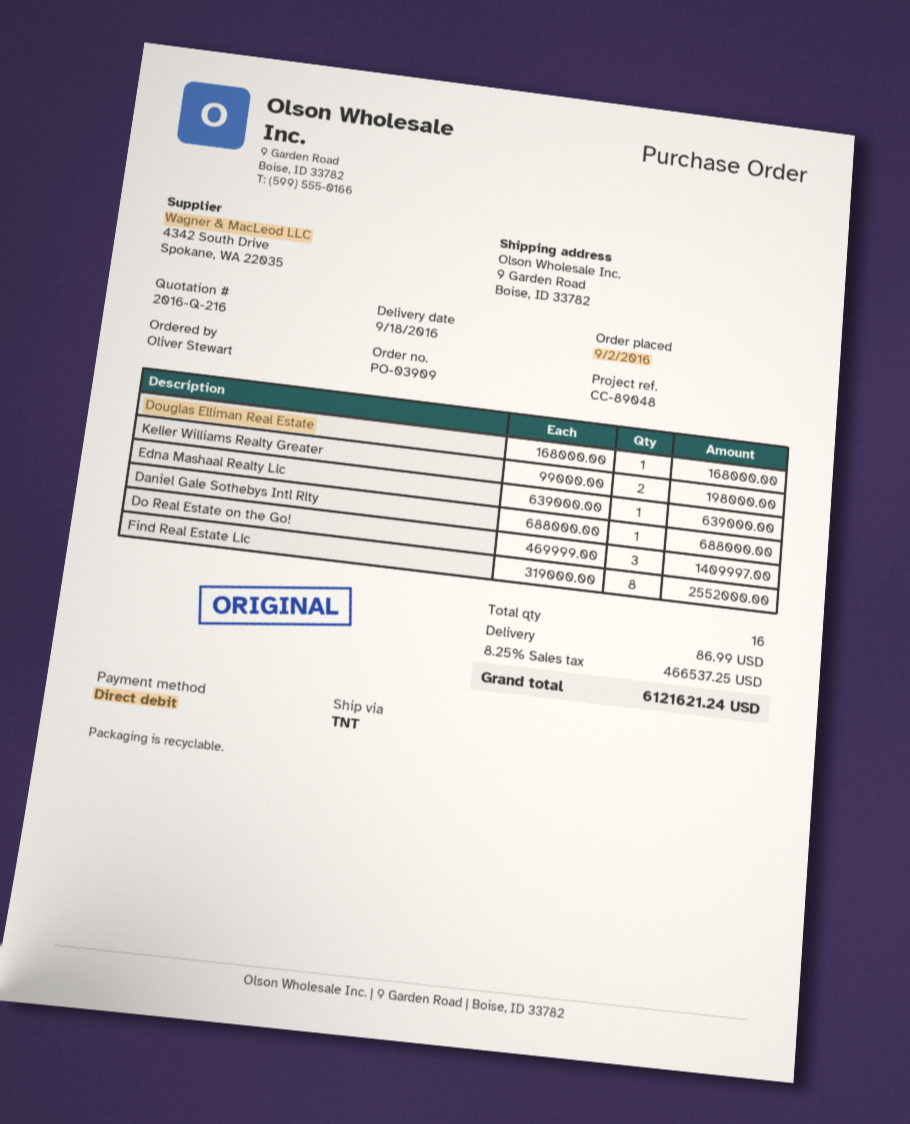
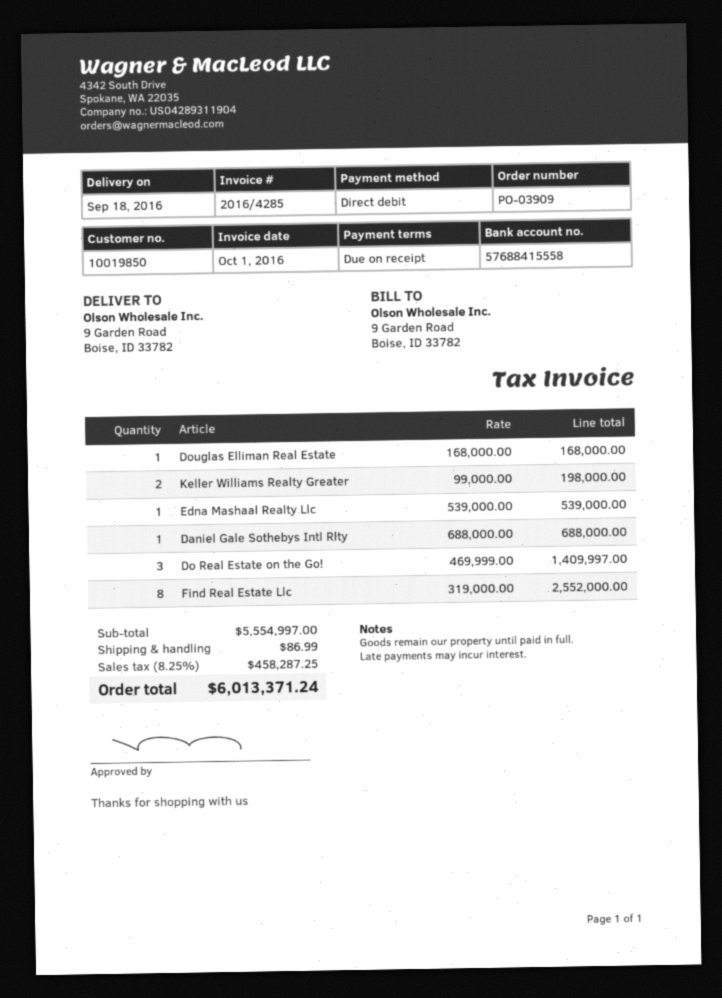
Edna Mashaal Realty Llc: 1 x 639000.00 = 639000.00 -> 1 x 539000.00 = 539000.00
tax: 8.25% = 466537.25 -> 8.25% = 458287.25
total: 6121621.24 -> 6013371.24

